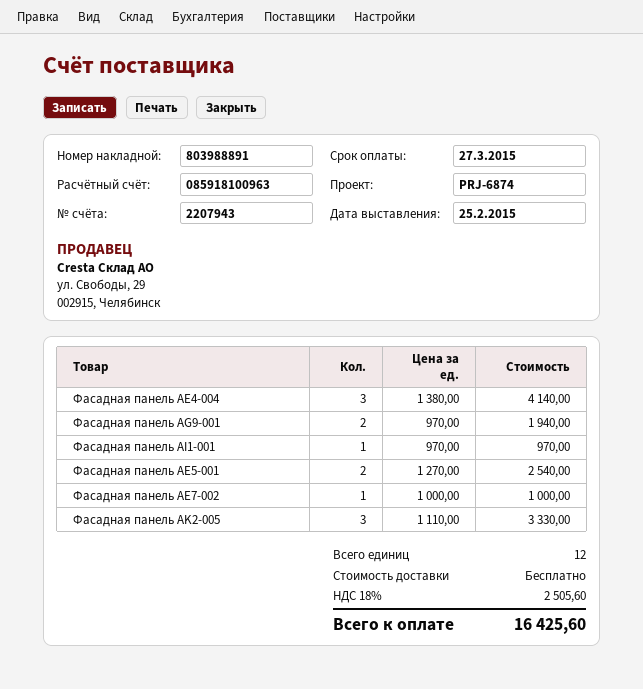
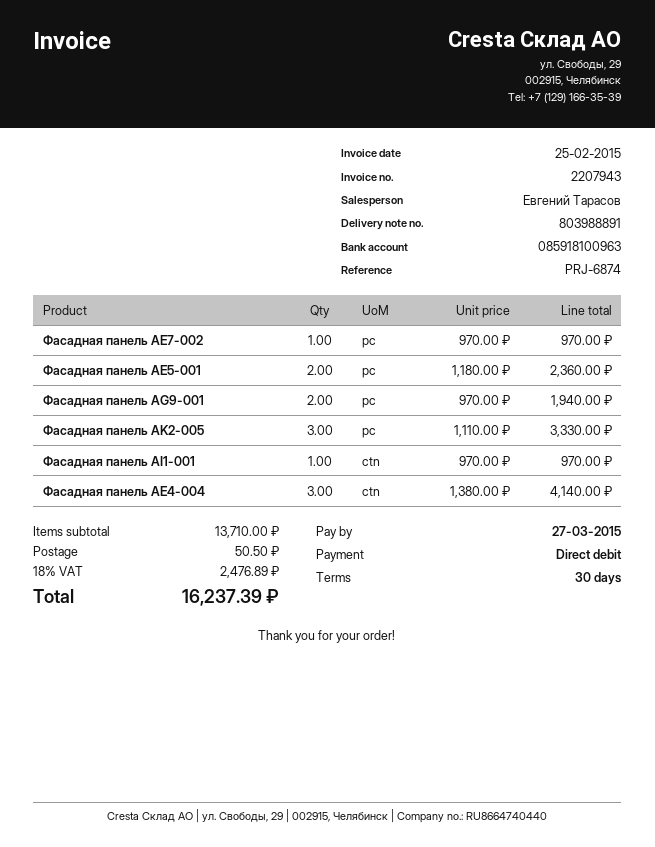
Фасадная панель AE5-001: 2 x 1270.00 = 2540.00 -> 2 x 1180.00 = 2360.00
Фасадная панель AE7-002: 1 x 1000.00 = 1000.00 -> 1 x 970.00 = 970.00
shipping: 0.00 -> 50.50
tax: 18% = 2505.60 -> 18% = 2476.89
total: 16425.60 -> 16237.39

